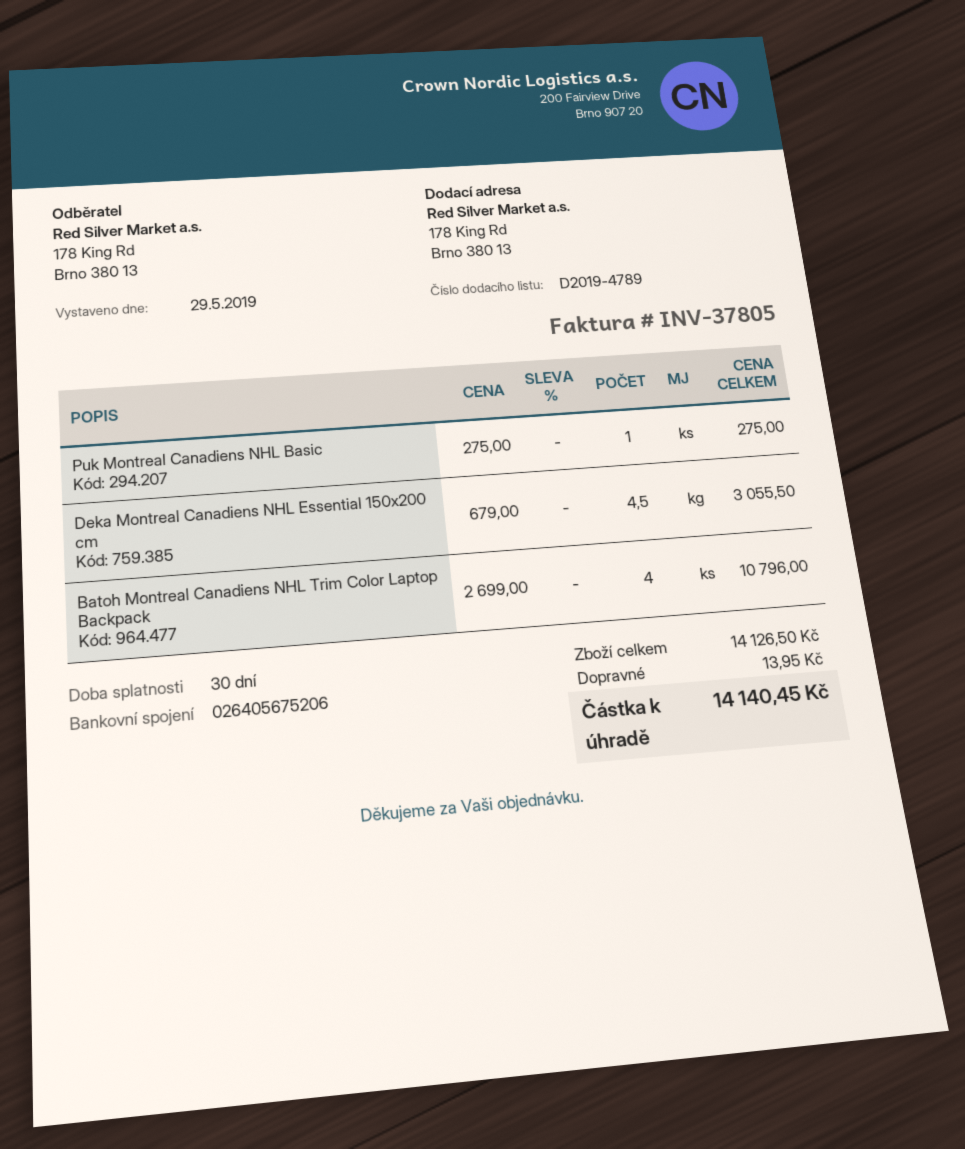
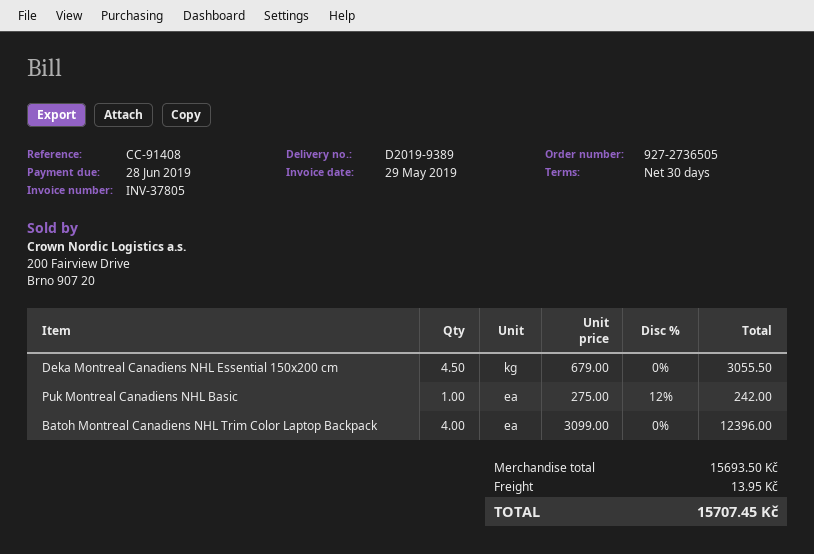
delivery note number: D2019-4789 -> D2019-9389
Puk Montreal Canadiens NHL Basic: 1 x 275.00 = 275.00 -> 1 x 275.00 - 12% = 242.00
Batoh Montreal Canadiens NHL Trim Color Laptop Backpack: 4 x 2699.00 = 10796.00 -> 4 x 3099.00 = 12396.00
subtotal: 14126.50 -> 15693.50
total: 14140.45 -> 15707.45

